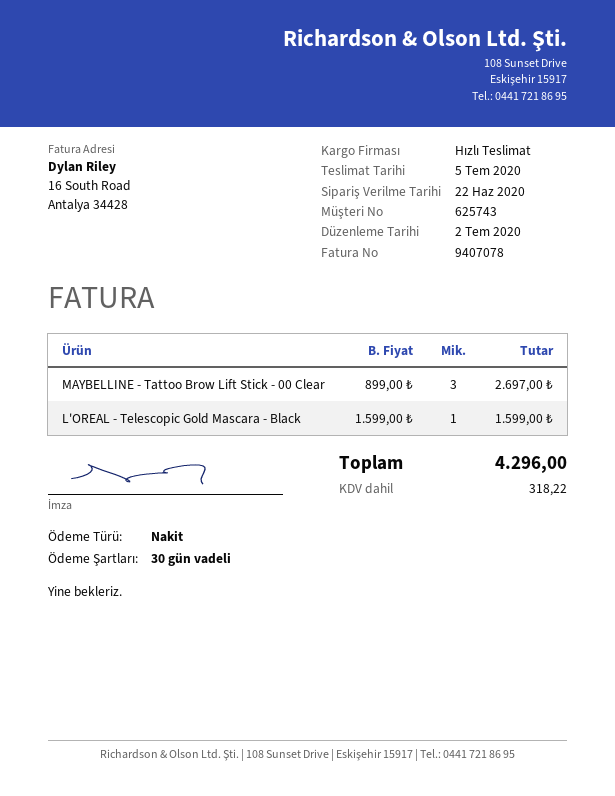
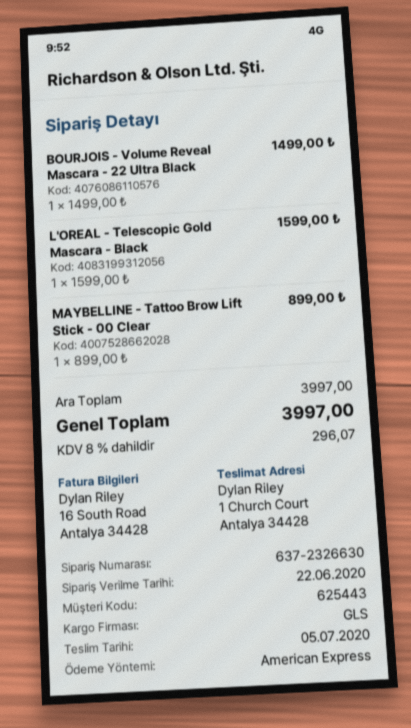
customer number: 625743 -> 625443
payment method: cash -> American Express
shipping method: express -> GLS
MAYBELLINE - Tattoo Brow Lift Stick - 00 Clear: 3 x 899.00 = 2697.00 -> 1 x 899.00 = 899.00
BOURJOIS - Volume Reveal Mascara - 22 Ultra Black: none -> 1 x 1499.00 = 1499.00
tax: 318.22 -> 296.07
total: 4296.00 -> 3997.00

